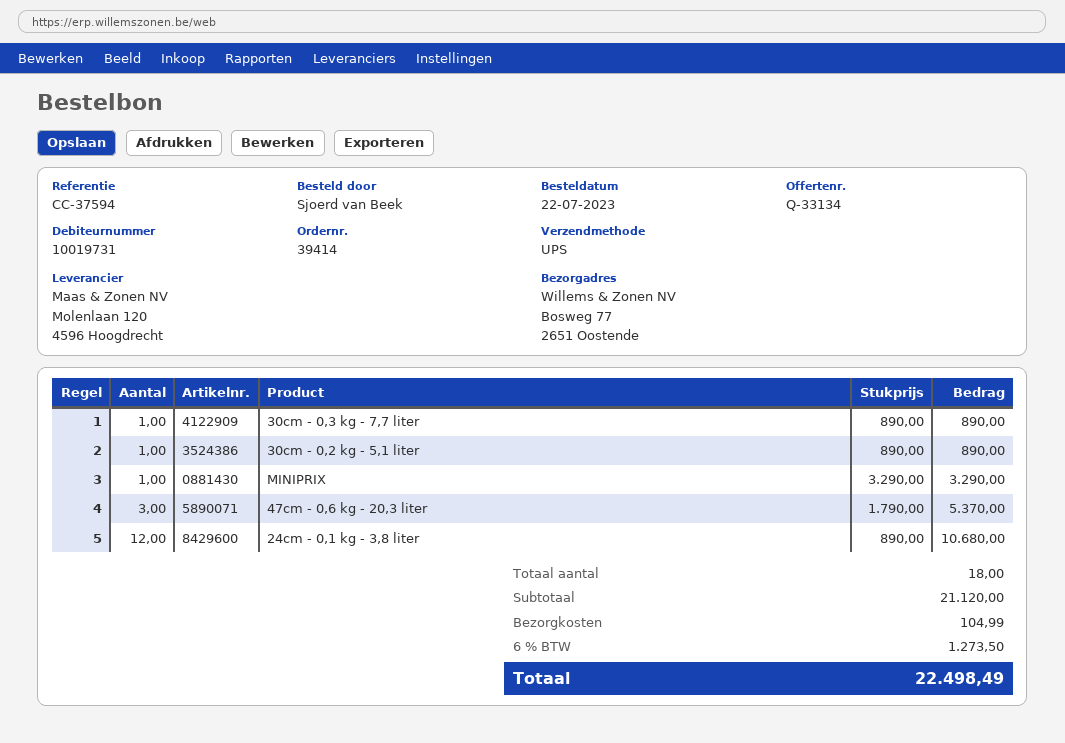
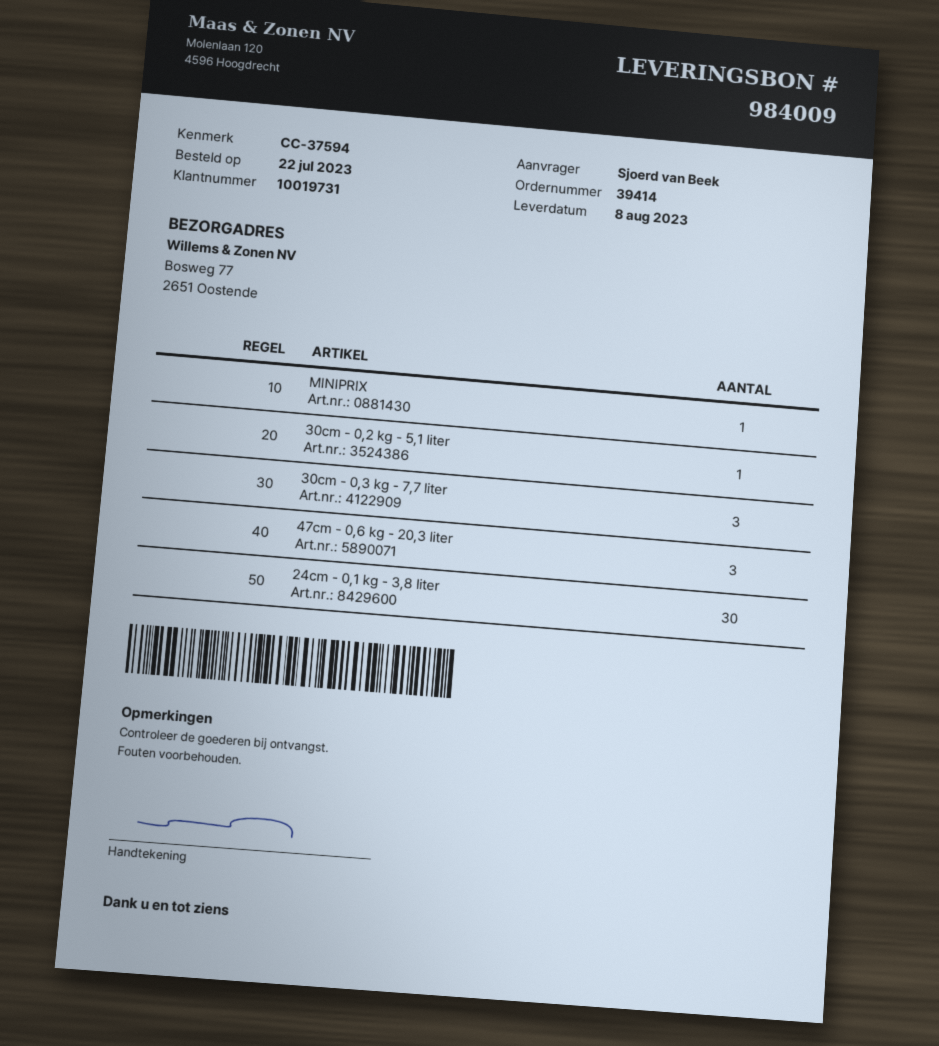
30cm - 0,3 kg - 7,7 liter: 1 -> 3
24cm - 0,1 kg - 3,8 liter: 12 -> 30

